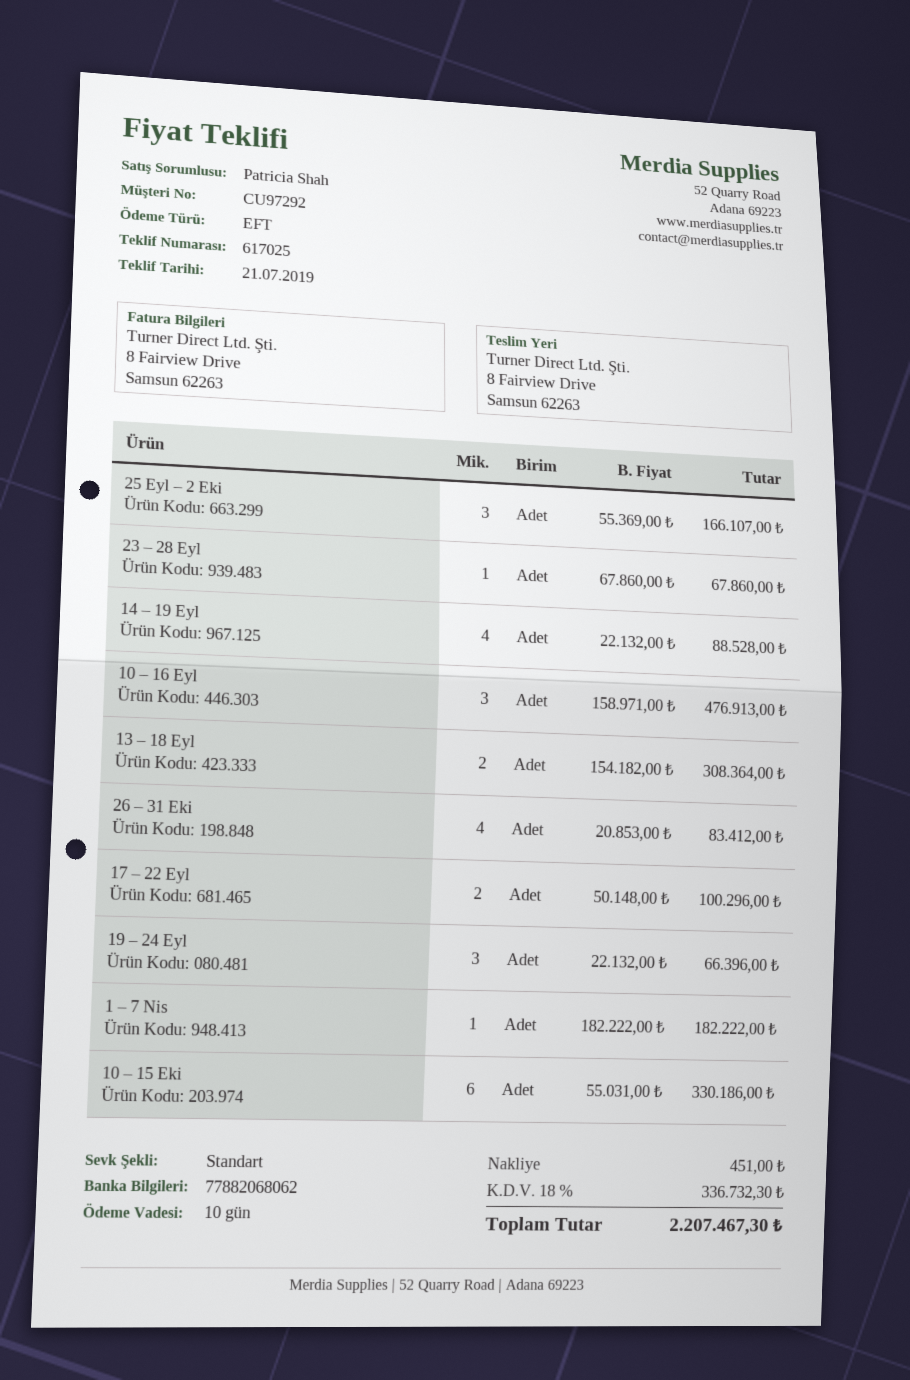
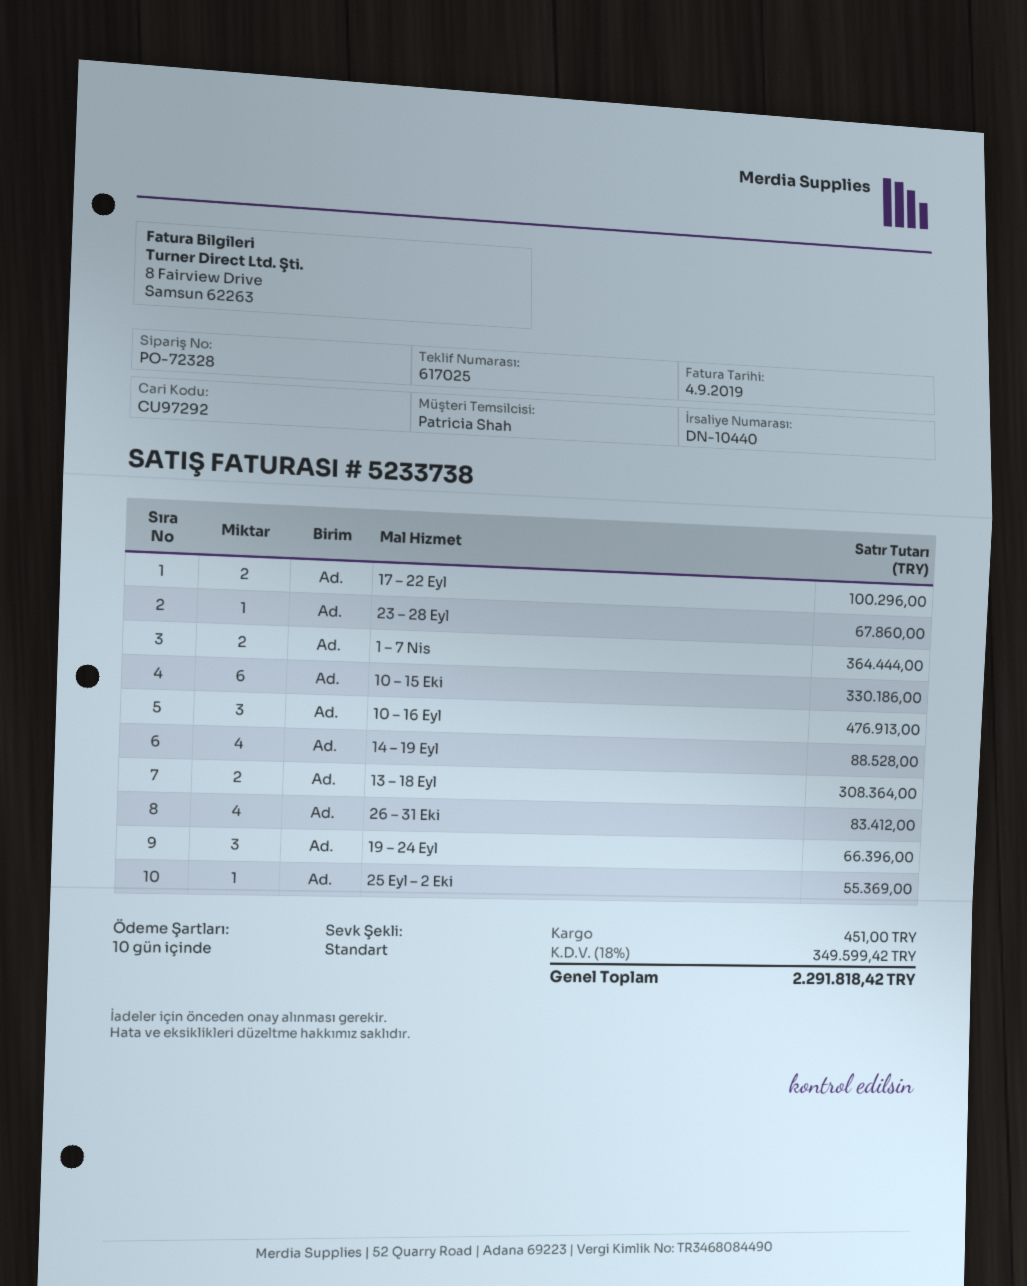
25 Eyl – 2 Eki: 3 for 166107.00 -> 1 for 55369.00
1 – 7 Nis: 1 for 182222.00 -> 2 for 364444.00
tax: 18% = 336732.30 -> 18% = 349599.42
total: 2207467.30 -> 2291818.42

